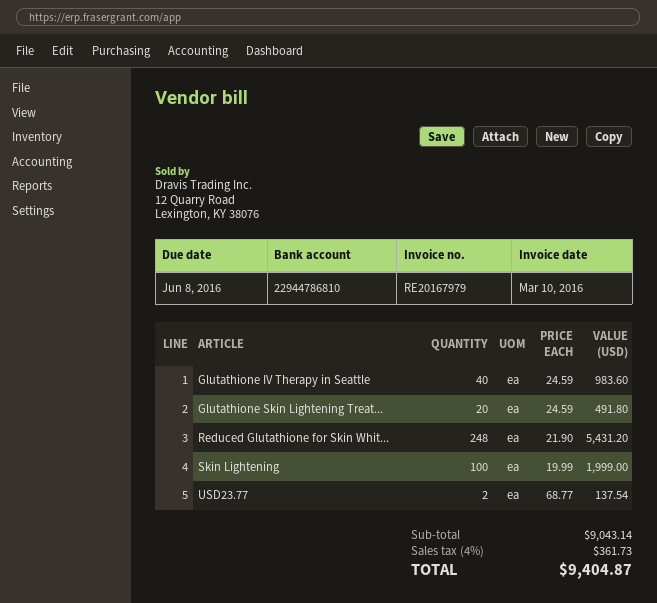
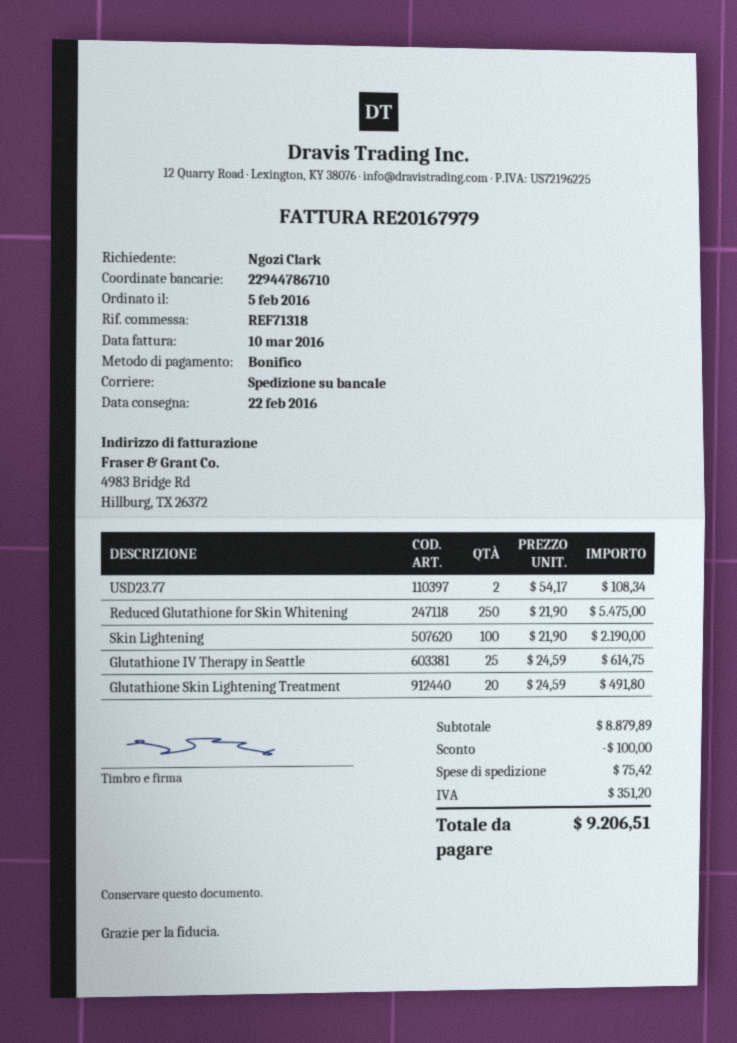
bank account: 22944786810 -> 22944786710
Glutathione IV Therapy in Seattle: 40 x 24.59 = 983.60 -> 25 x 24.59 = 614.75
Reduced Glutathione for Skin Whit...: 248 x 21.90 = 5431.20 -> 250 x 21.90 = 5475.00
Skin Lightening: 100 x 19.99 = 1999.00 -> 100 x 21.90 = 2190.00
USD23.77: 2 x 68.77 = 137.54 -> 2 x 54.17 = 108.34
subtotal: 9043.14 -> 8879.89
discount: none -> 100.00
shipping: none -> 75.42
tax: 361.73 -> 351.20
total: 9404.87 -> 9206.51

